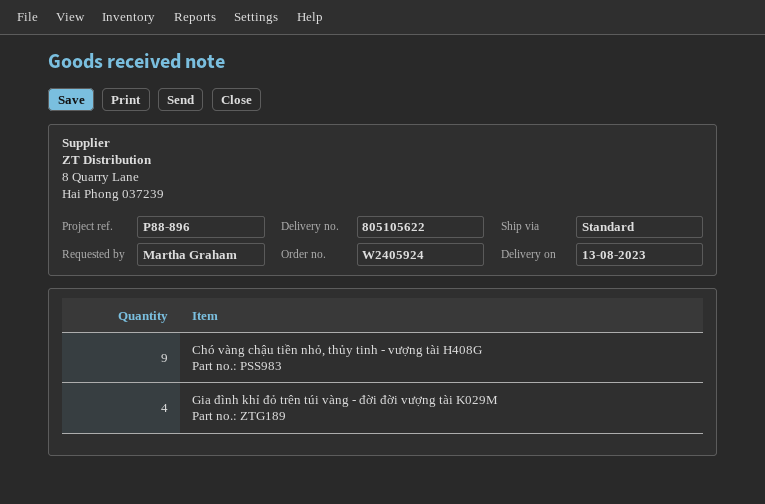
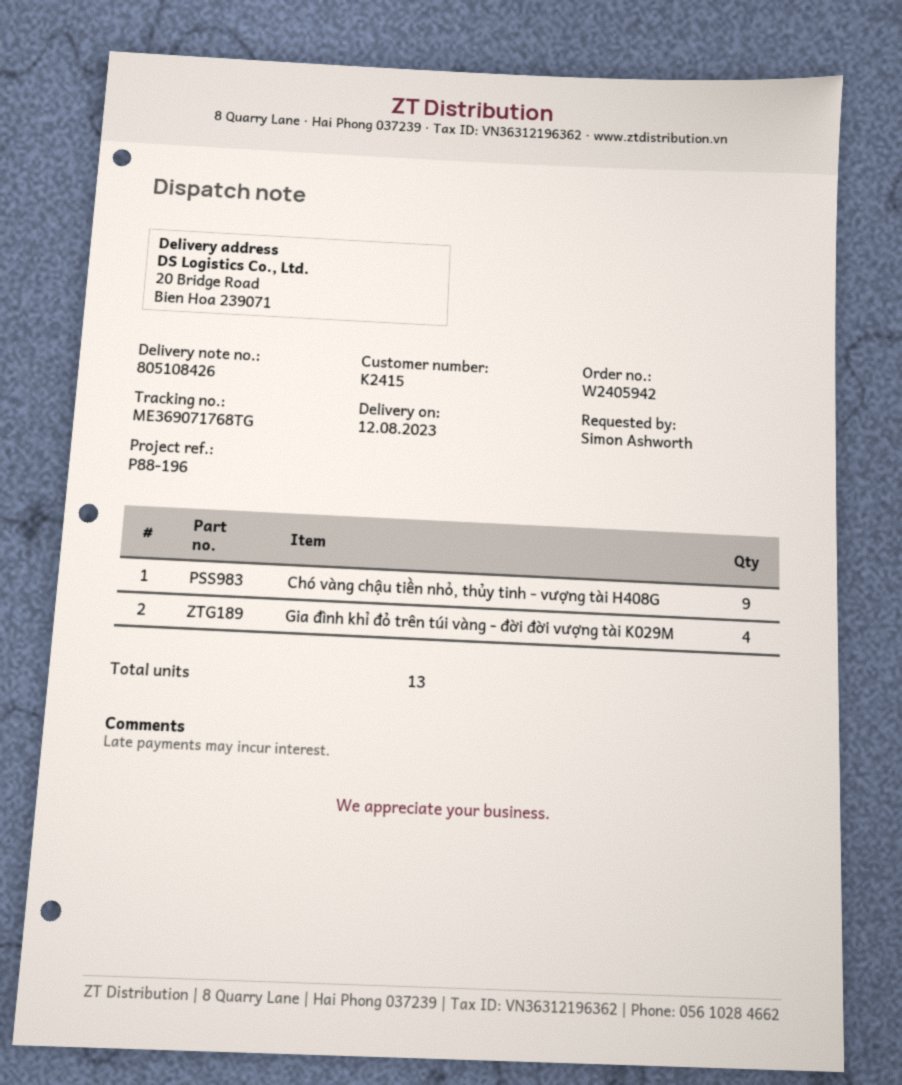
order number: W2405924 -> W2405942
delivery note number: 805105622 -> 805108426
delivery date: 2023-08-13 -> 2023-08-12
reference: P88-896 -> P88-196
ordered by: Martha Graham -> Simon Ashworth

